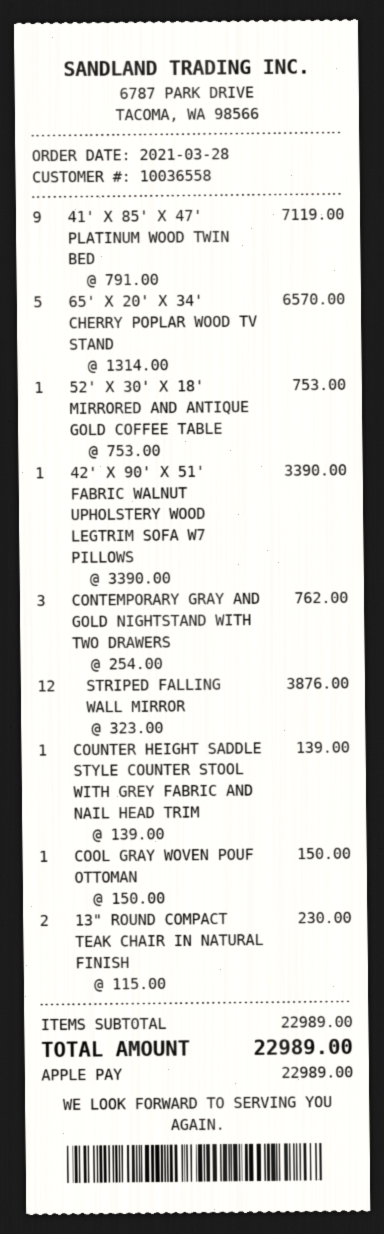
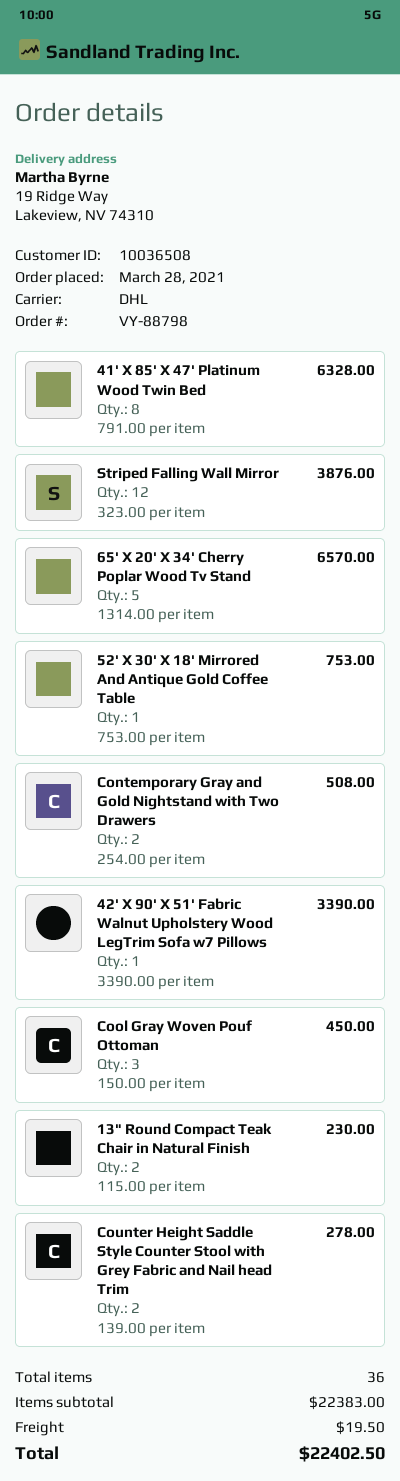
customer number: 10036558 -> 10036508
41' X 85' X 47' PLATINUM WOOD TWIN BED: 9 x 791.00 = 7119.00 -> 8 x 791.00 = 6328.00
CONTEMPORARY GRAY AND GOLD NIGHTSTAND WITH TWO DRAWERS: 3 x 254.00 = 762.00 -> 2 x 254.00 = 508.00
COUNTER HEIGHT SADDLE STYLE COUNTER STOOL WITH GREY FABRIC AND NAIL HEAD TRIM: 1 x 139.00 = 139.00 -> 2 x 139.00 = 278.00
COOL GRAY WOVEN POUF OTTOMAN: 1 x 150.00 = 150.00 -> 3 x 150.00 = 450.00
subtotal: 22989.00 -> 22383.00
shipping: none -> 19.50
total: 22989.00 -> 22402.50

